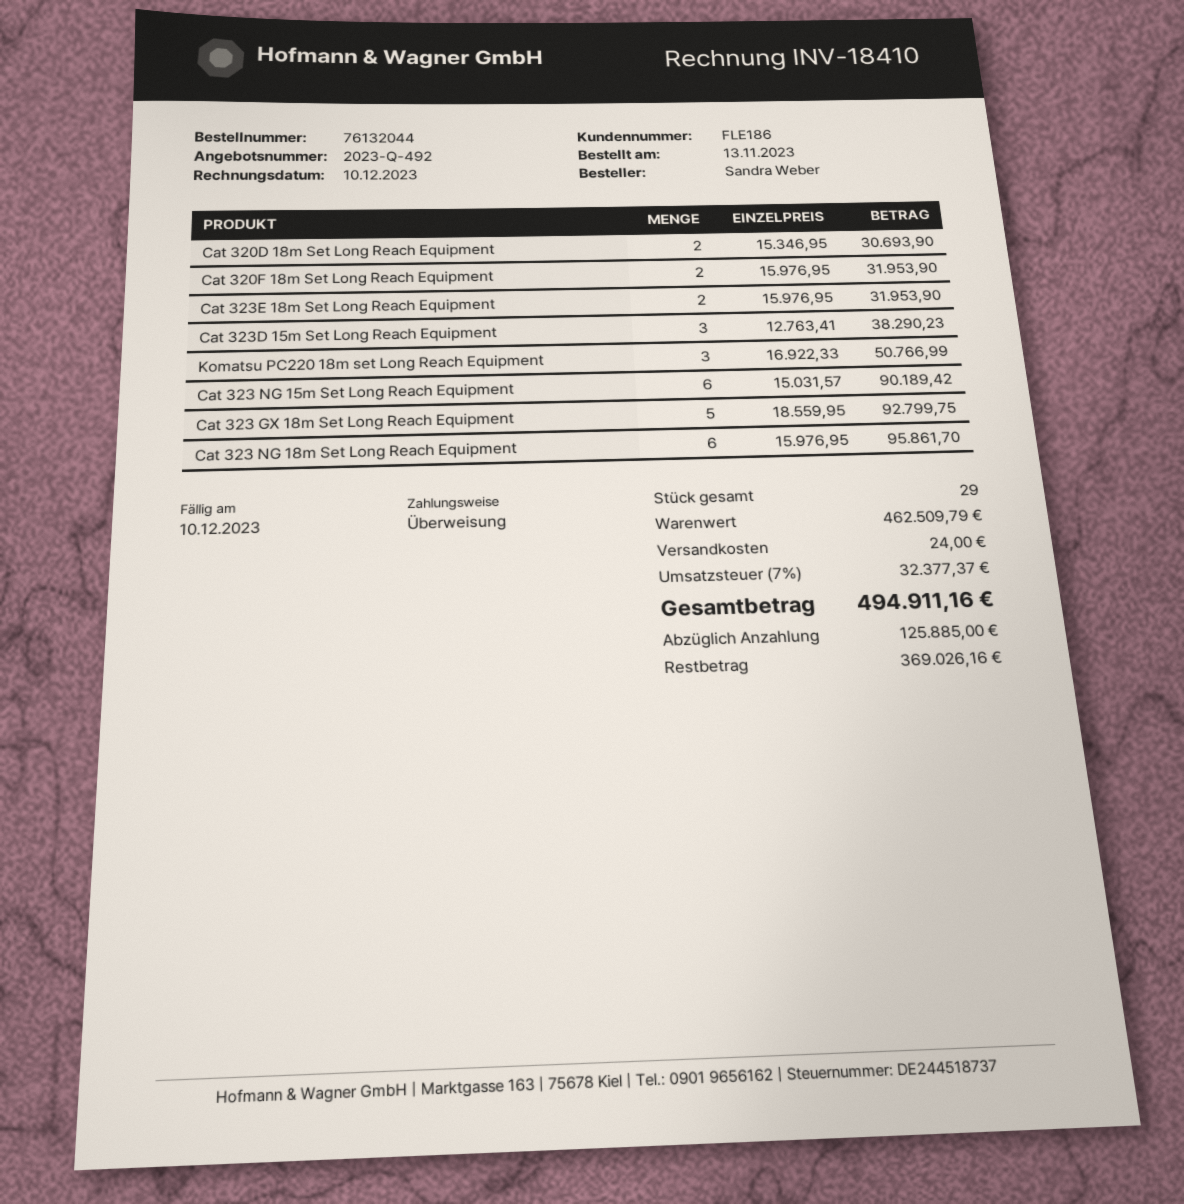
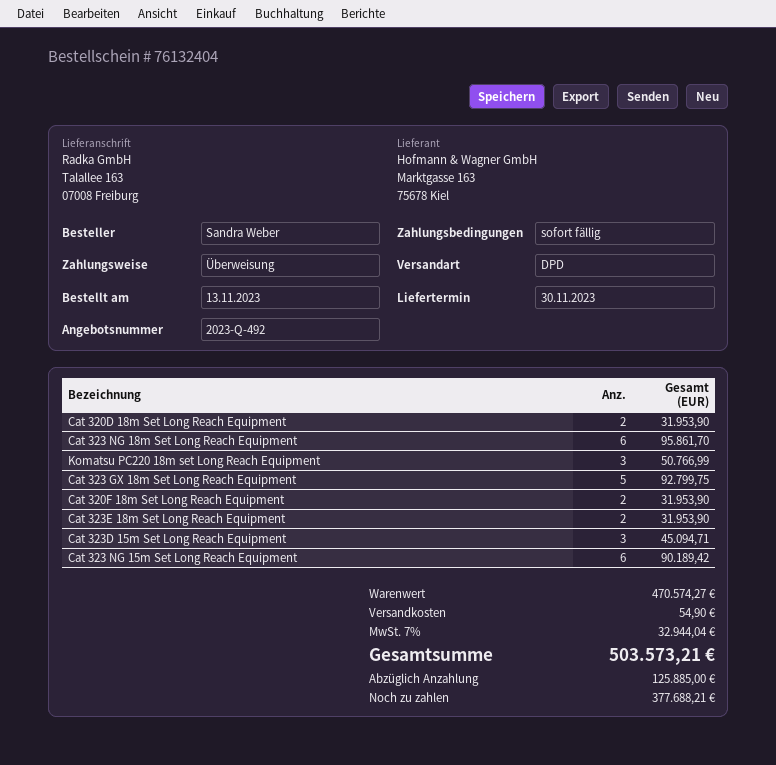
order number: 76132044 -> 76132404
Cat 320D 18m Set Long Reach Equipment: 2 for 30693.90 -> 2 for 31953.90
Cat 323D 15m Set Long Reach Equipment: 3 for 38290.23 -> 3 for 45094.71
subtotal: 462509.79 -> 470574.27
shipping: 24.00 -> 54.90
tax: 7% = 32377.37 -> 7% = 32944.04
total: 494911.16 -> 503573.21
balance: 369026.16 -> 377688.21

